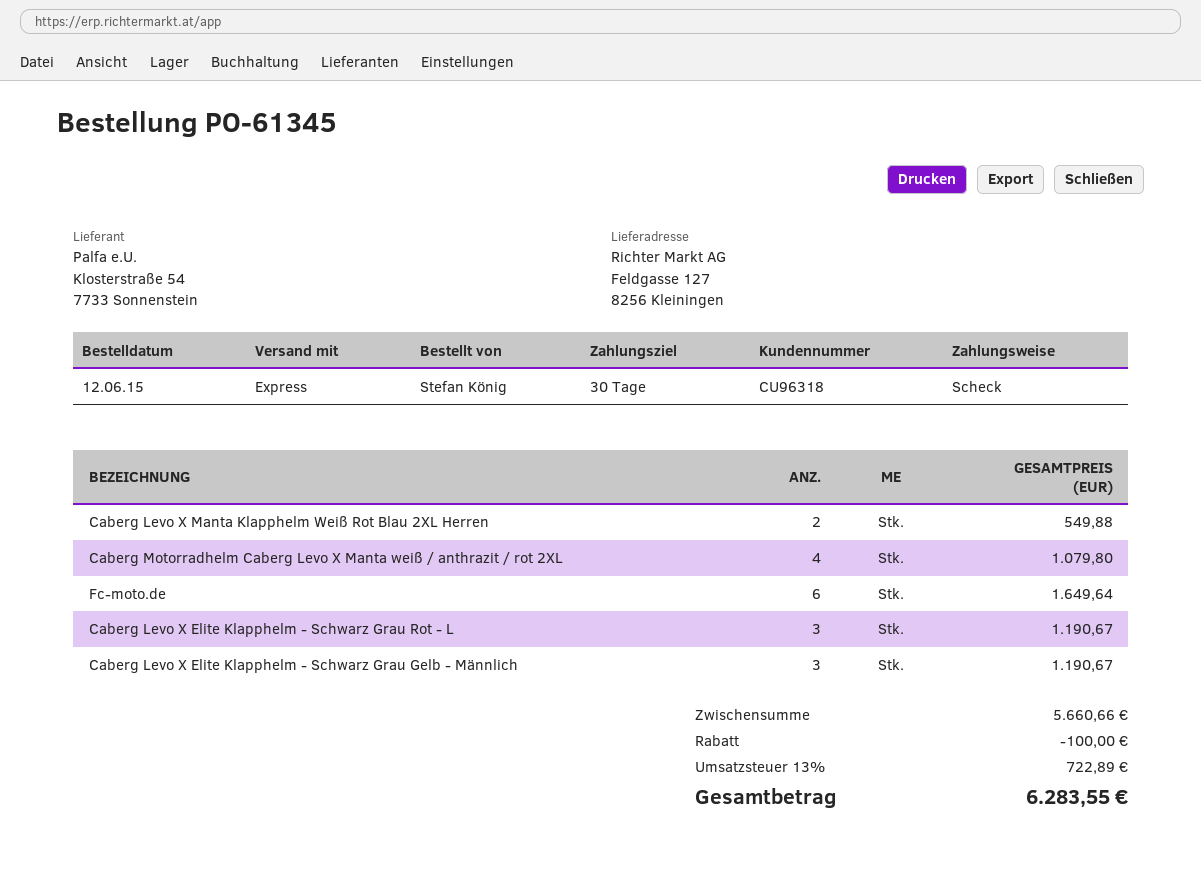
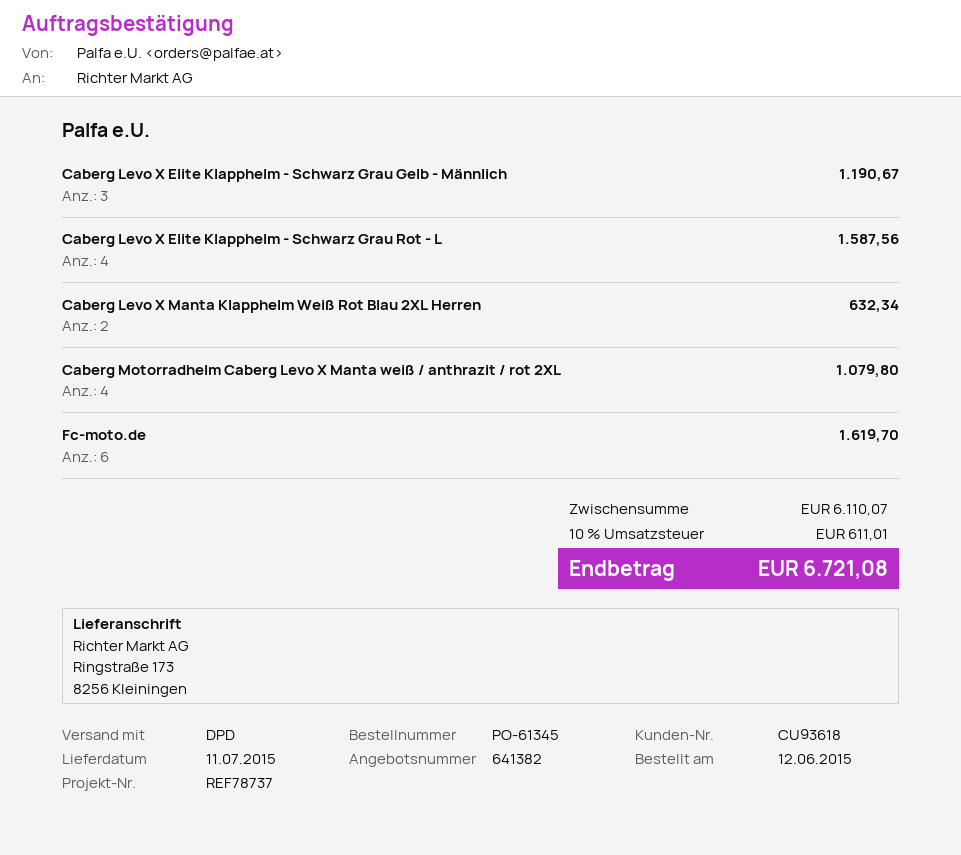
customer number: CU96318 -> CU93618
shipping method: express -> DPD
ship to: Feldgasse 127, 8256 Kleiningen -> Ringstraße 173, 8256 Kleiningen
Caberg Levo X Manta Klapphelm Weiß Rot Blau 2XL Herren: 2 for 549.88 -> 2 for 632.34
Fc-moto.de: 6 for 1649.64 -> 6 for 1619.70
Caberg Levo X Elite Klapphelm - Schwarz Grau Rot - L: 3 for 1190.67 -> 4 for 1587.56
subtotal: 5660.66 -> 6110.07
discount: 100.00 -> none
tax: 13% = 722.89 -> 10% = 611.01
total: 6283.55 -> 6721.08

